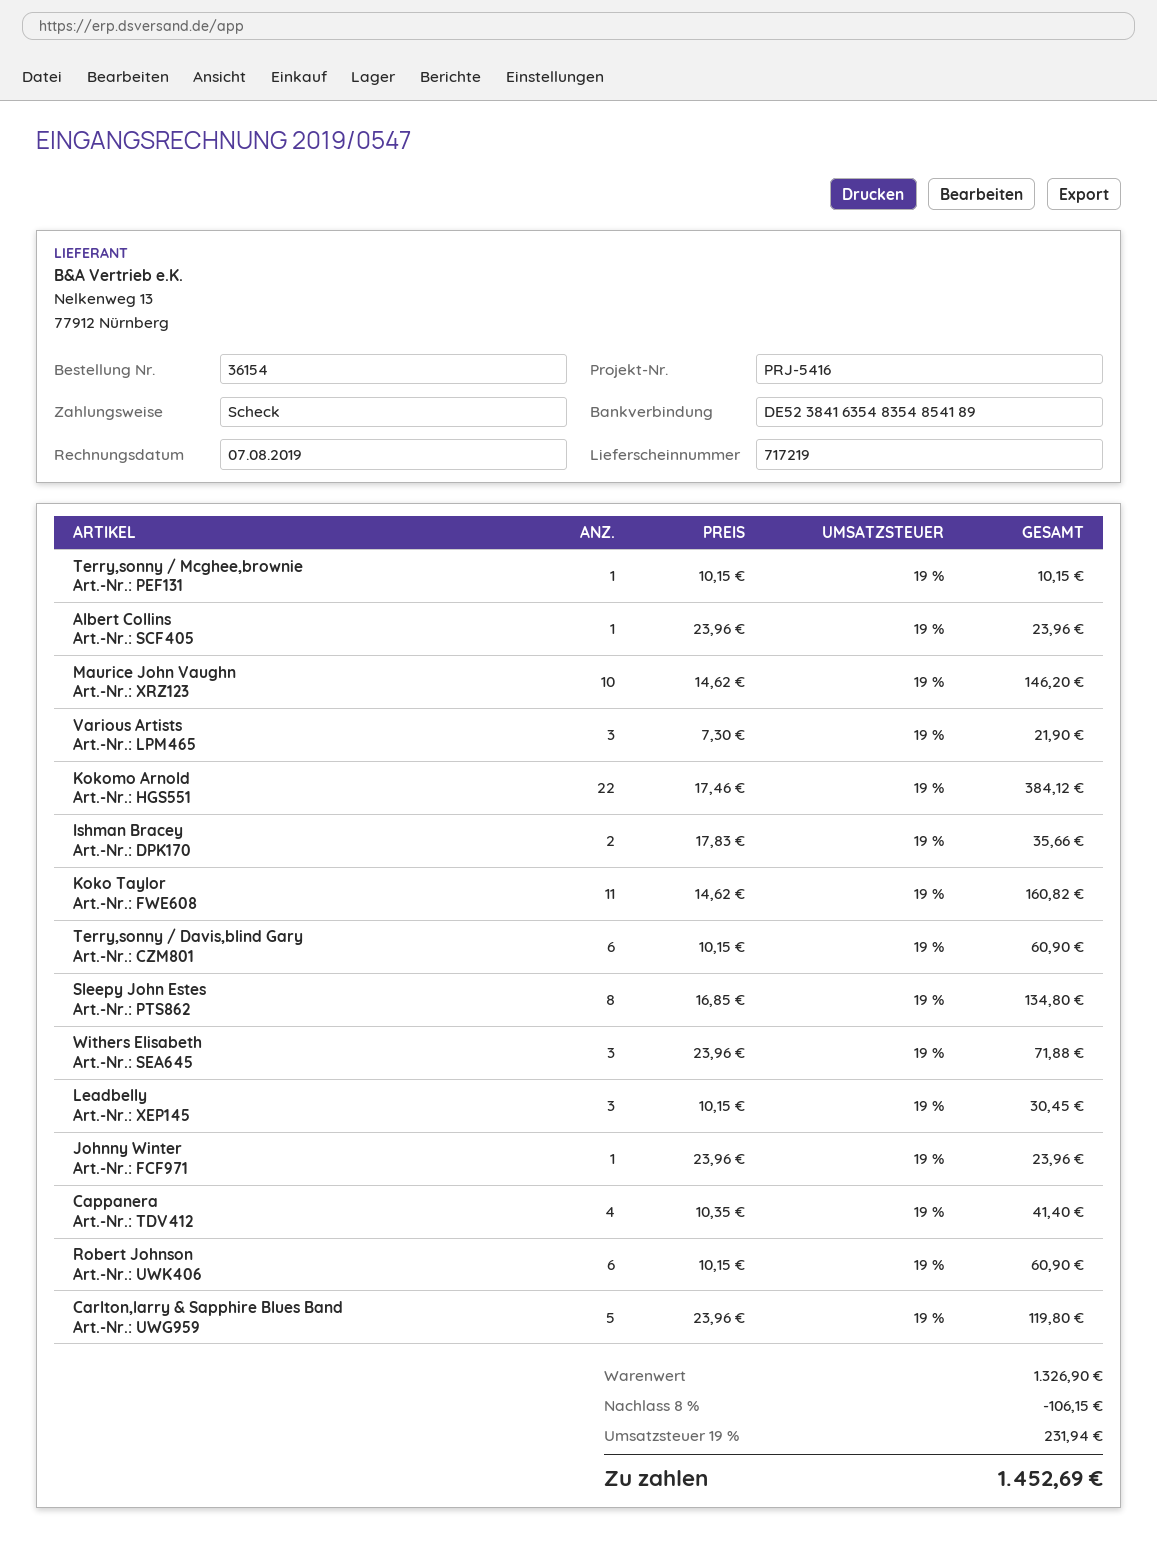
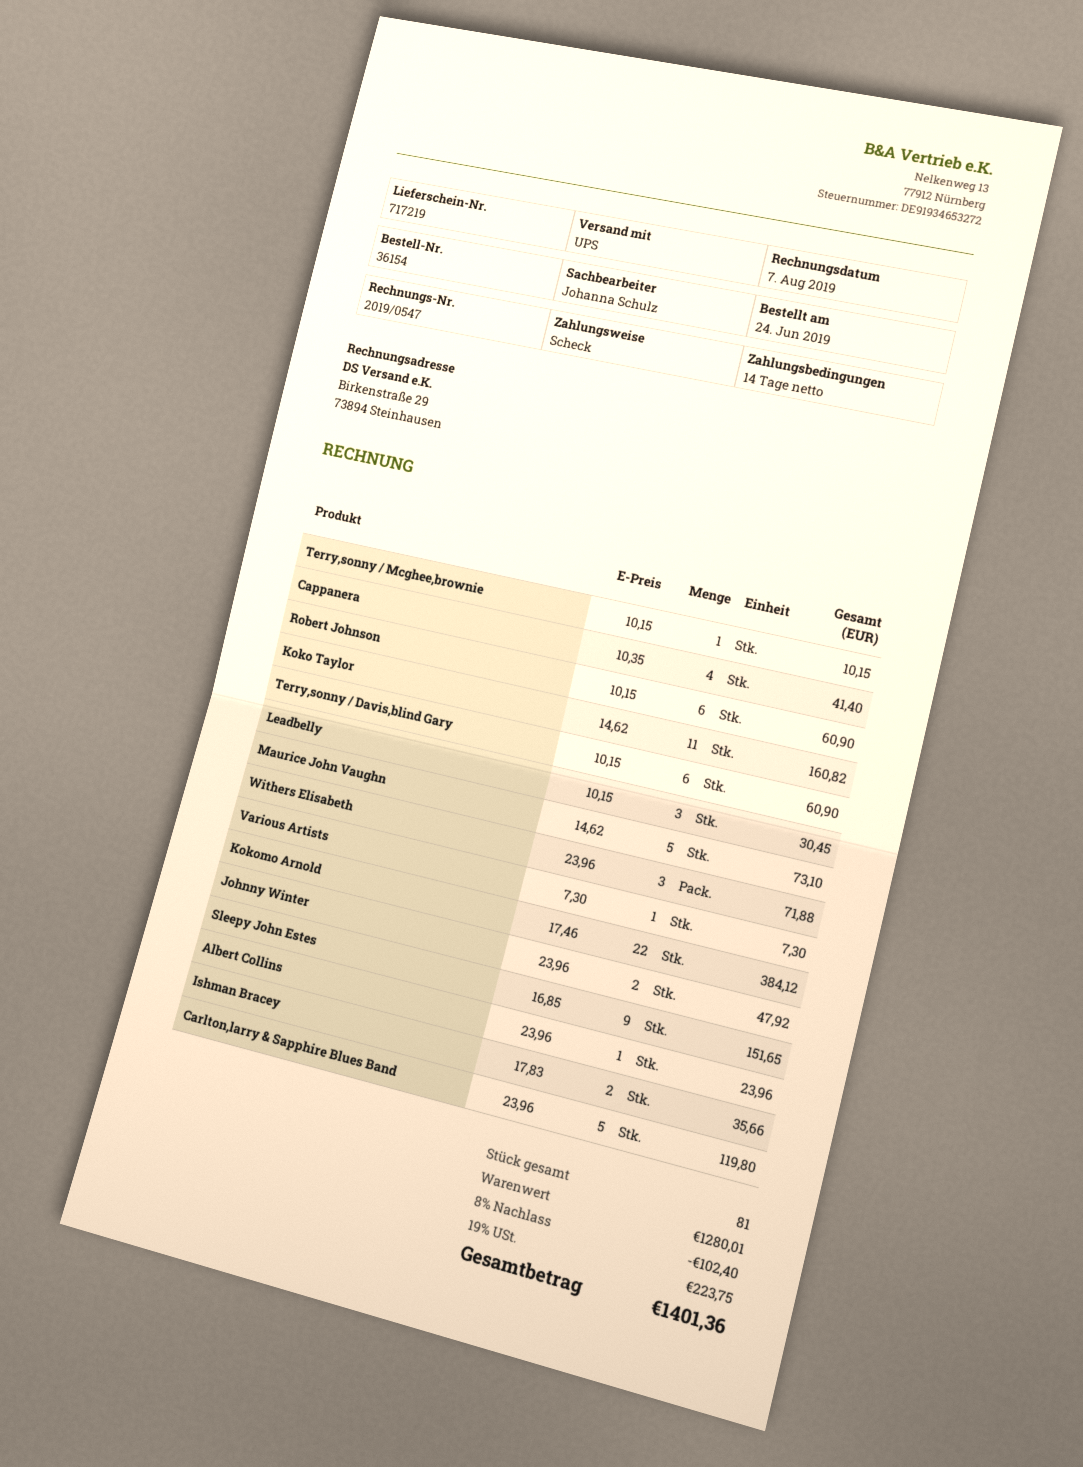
Maurice John Vaughn: 10 x 14.62 = 146.20 -> 5 x 14.62 = 73.10
Various Artists: 3 x 7.30 = 21.90 -> 1 x 7.30 = 7.30
Sleepy John Estes: 8 x 16.85 = 134.80 -> 9 x 16.85 = 151.65
Johnny Winter: 1 x 23.96 = 23.96 -> 2 x 23.96 = 47.92
subtotal: 1326.90 -> 1280.01
discount: 8% = 106.15 -> 8% = 102.40
tax: 19% = 231.94 -> 19% = 223.75
total: 1452.69 -> 1401.36

